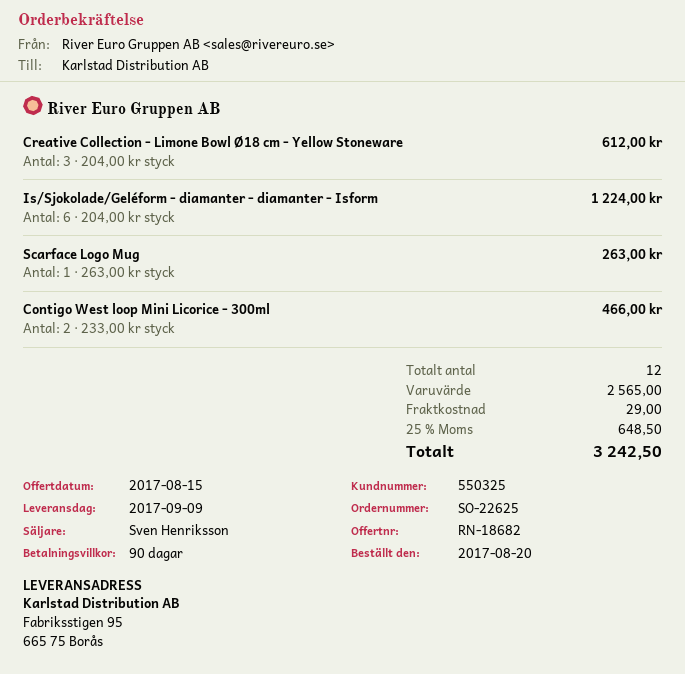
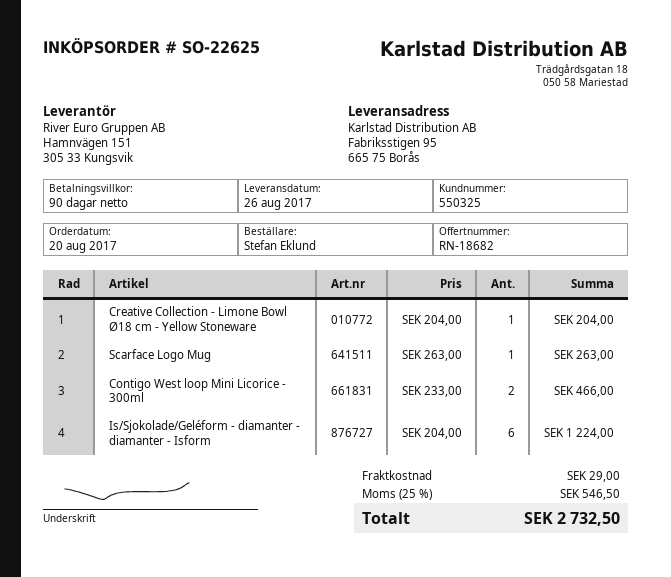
delivery date: 2017-09-09 -> 2017-08-26
Creative Collection - Limone Bowl Ø18 cm - Yellow Stoneware: 3 x 204.00 = 612.00 -> 1 x 204.00 = 204.00
tax: 25% = 648.50 -> 25% = 546.50
total: 3242.50 -> 2732.50

